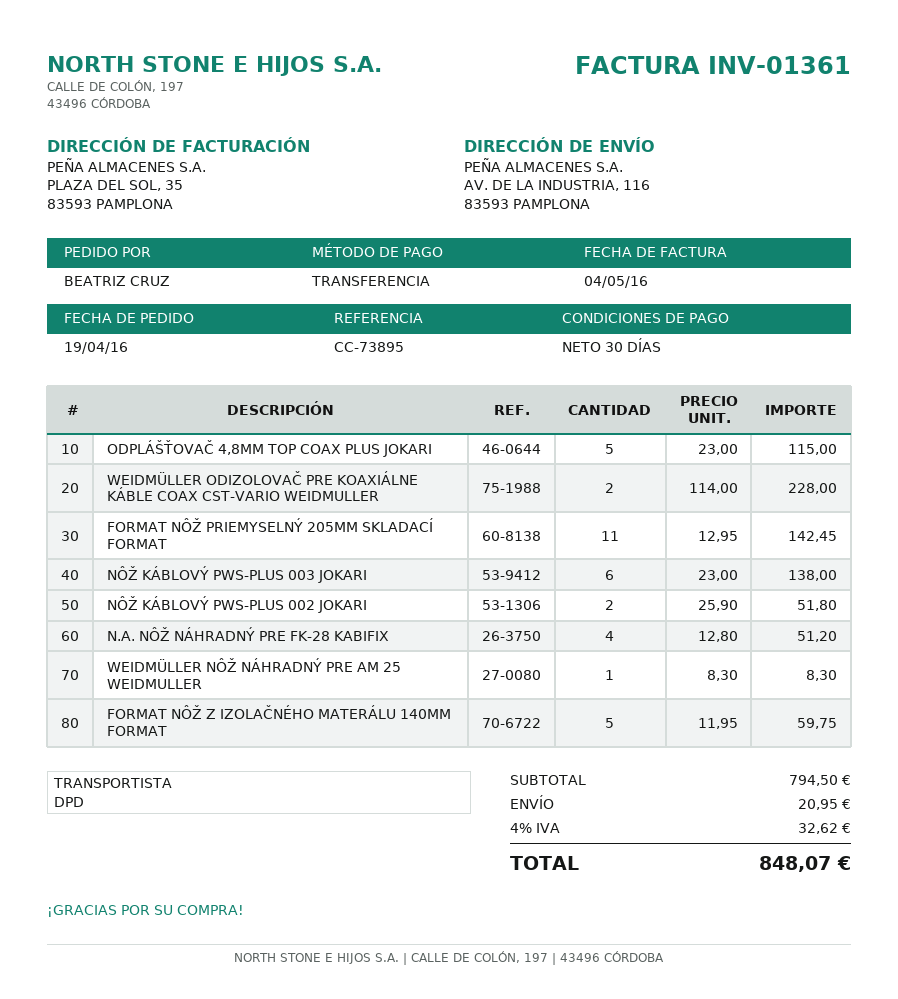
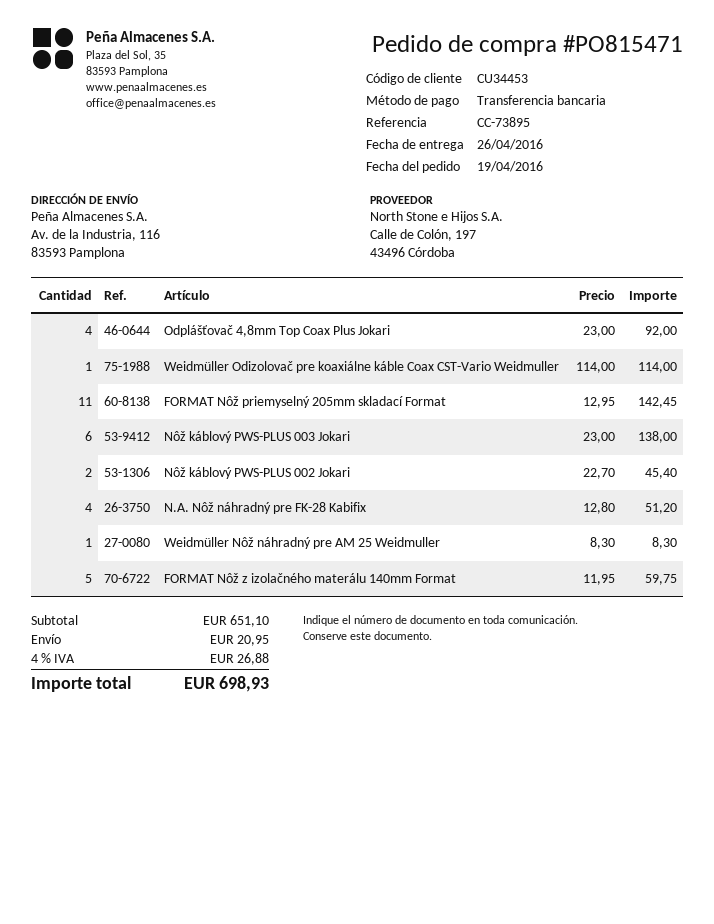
ODPLÁŠŤOVAČ 4,8MM TOP COAX PLUS JOKARI: 5 x 23.00 = 115.00 -> 4 x 23.00 = 92.00
WEIDMÜLLER ODIZOLOVAČ PRE KOAXIÁLNE KÁBLE COAX CST-VARIO WEIDMULLER: 2 x 114.00 = 228.00 -> 1 x 114.00 = 114.00
NÔŽ KÁBLOVÝ PWS-PLUS 002 JOKARI: 2 x 25.90 = 51.80 -> 2 x 22.70 = 45.40
subtotal: 794.50 -> 651.10
tax: 4% = 32.62 -> 4% = 26.88
total: 848.07 -> 698.93

